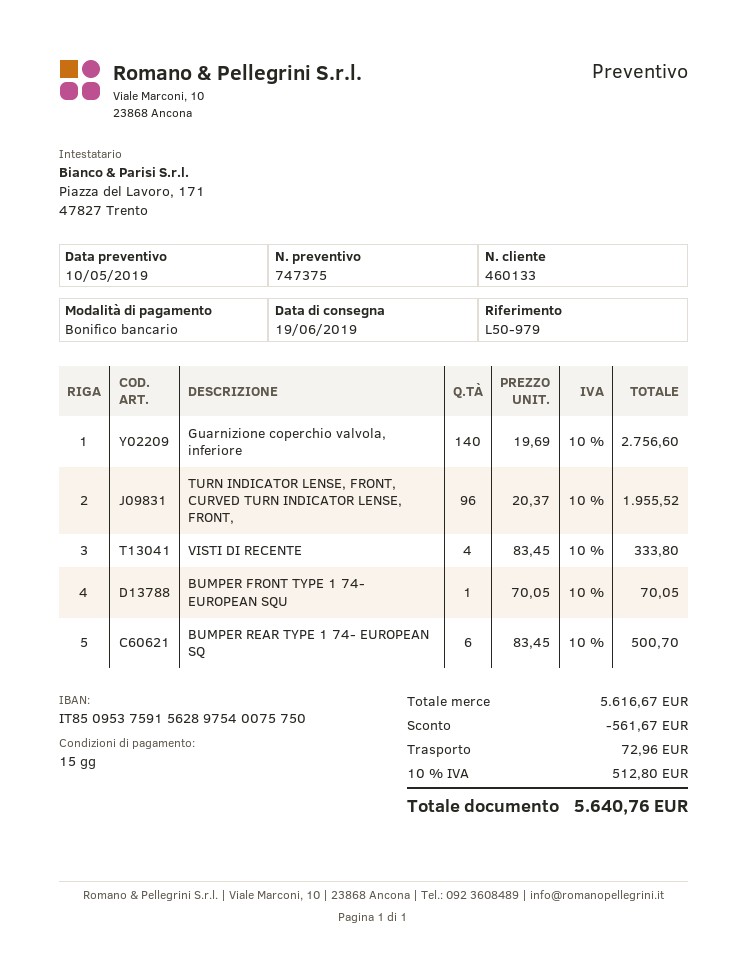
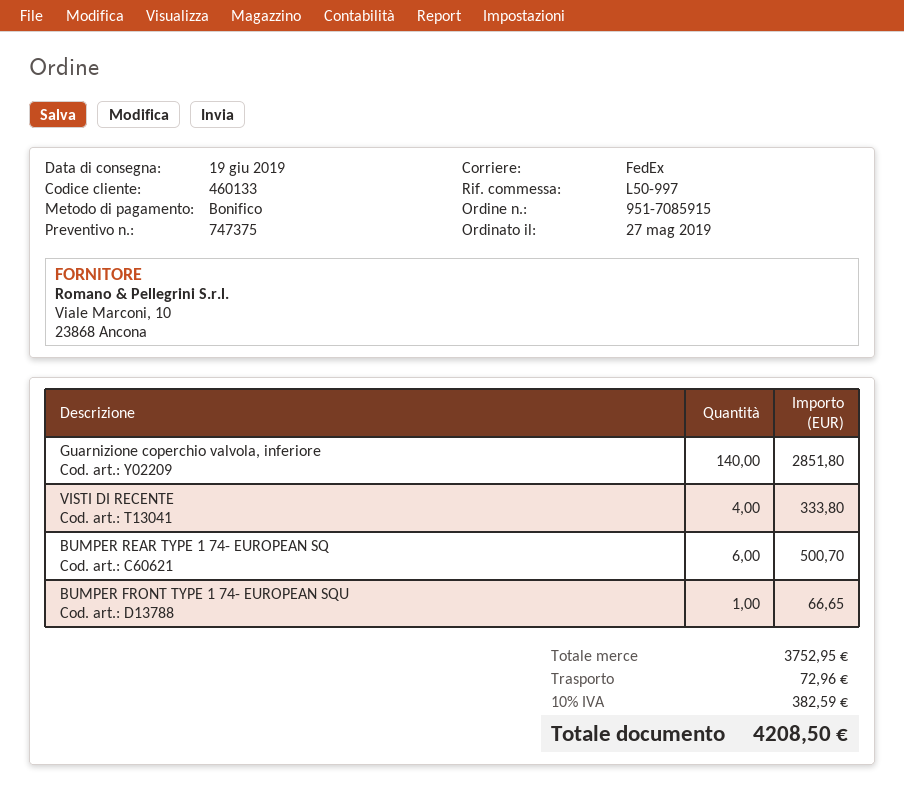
reference: L50-979 -> L50-997
Guarnizione coperchio valvola, inferiore: 140 for 2756.60 -> 140 for 2851.80
TURN INDICATOR LENSE, FRONT, CURVED TURN INDICATOR LENSE, FRONT,: 96 for 1955.52 -> none
BUMPER FRONT TYPE 1 74- EUROPEAN SQU: 1 for 70.05 -> 1 for 66.65
subtotal: 5616.67 -> 3752.95
discount: 561.67 -> none
tax: 10% = 512.80 -> 10% = 382.59
total: 5640.76 -> 4208.50

